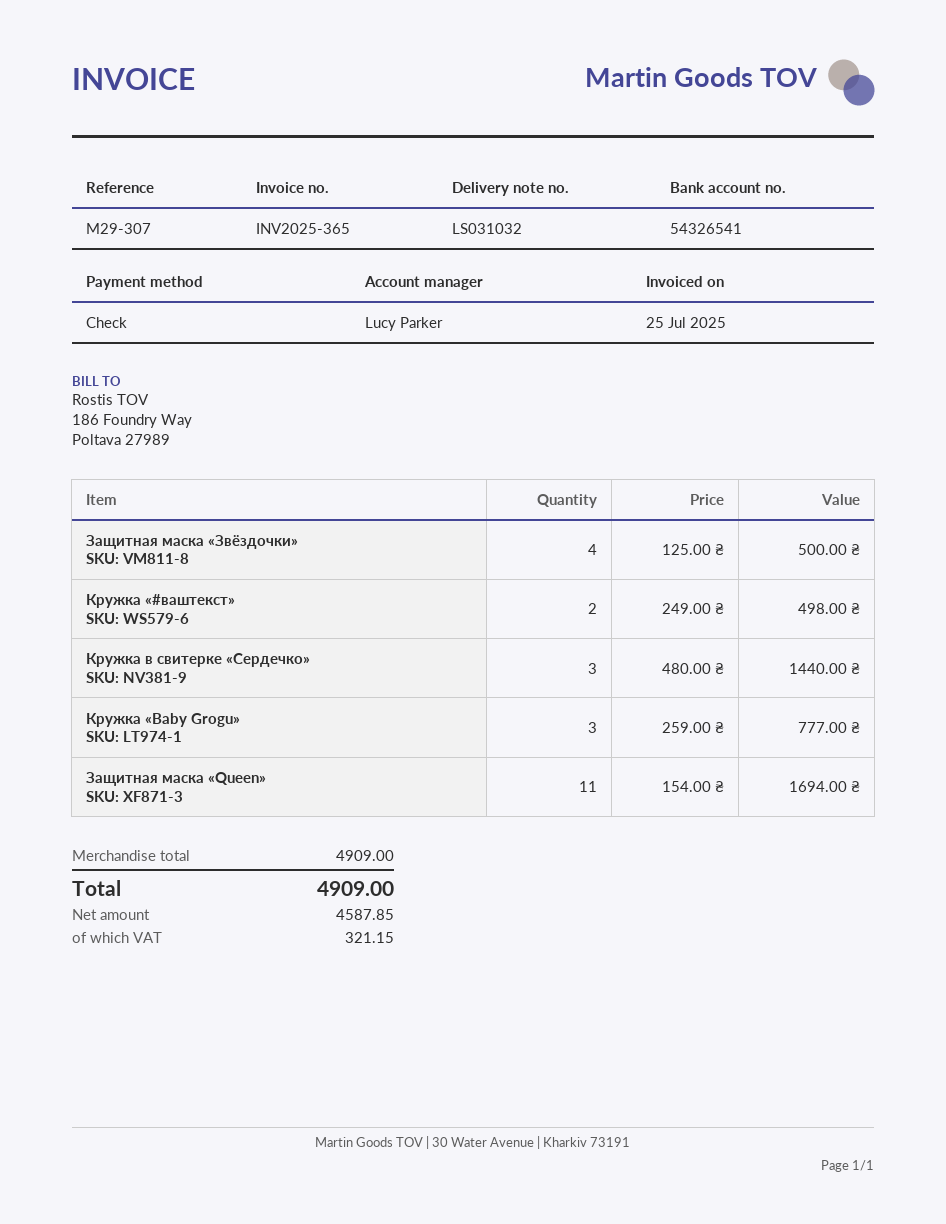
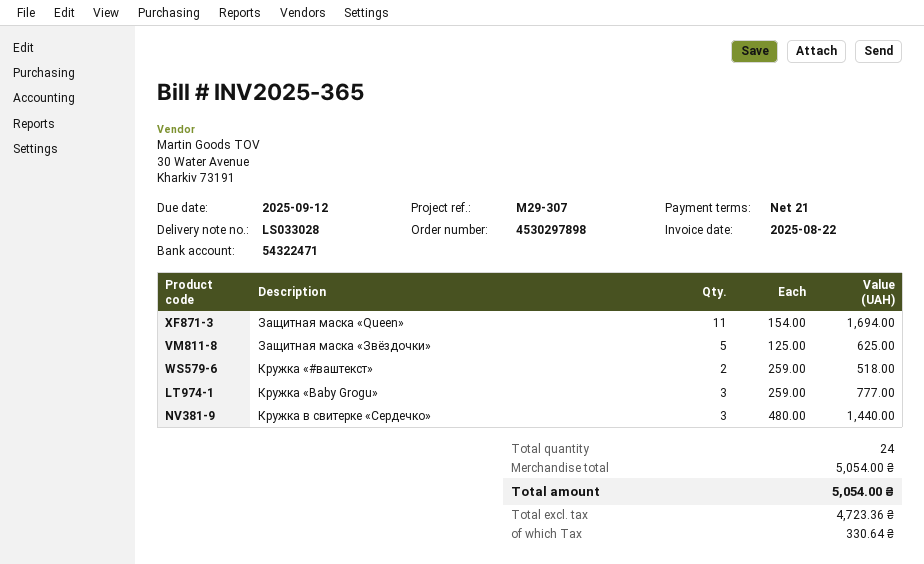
delivery note number: LS031032 -> LS033028
invoice date: 2025-07-25 -> 2025-08-22
bank account: 54326541 -> 54322471
Защитная маска «Звёздочки»: 4 x 125.00 = 500.00 -> 5 x 125.00 = 625.00
Кружка «#ваштекст»: 2 x 249.00 = 498.00 -> 2 x 259.00 = 518.00
subtotal: 4909.00 -> 5054.00
net: 4587.85 -> 4723.36
tax: 321.15 -> 330.64
total: 4909.00 -> 5054.00

